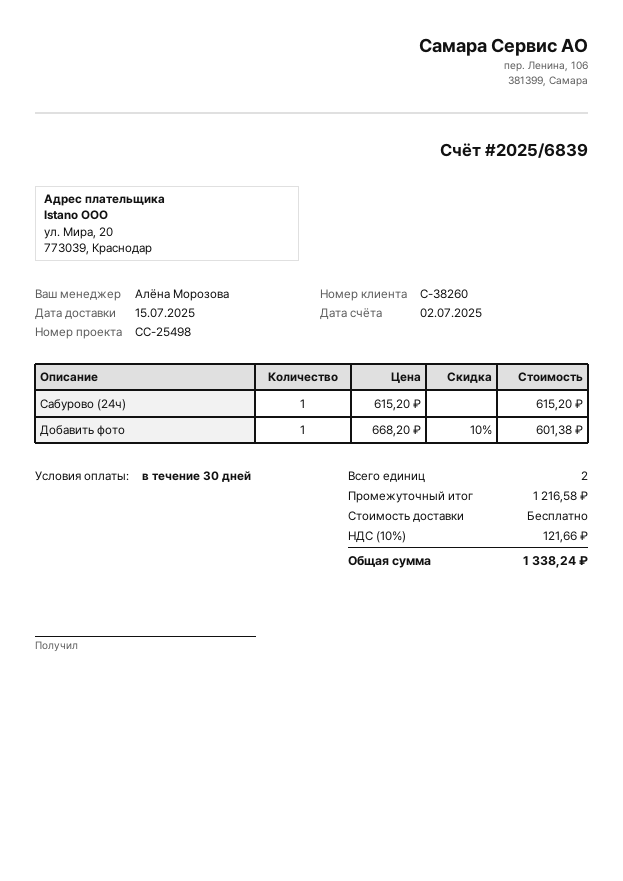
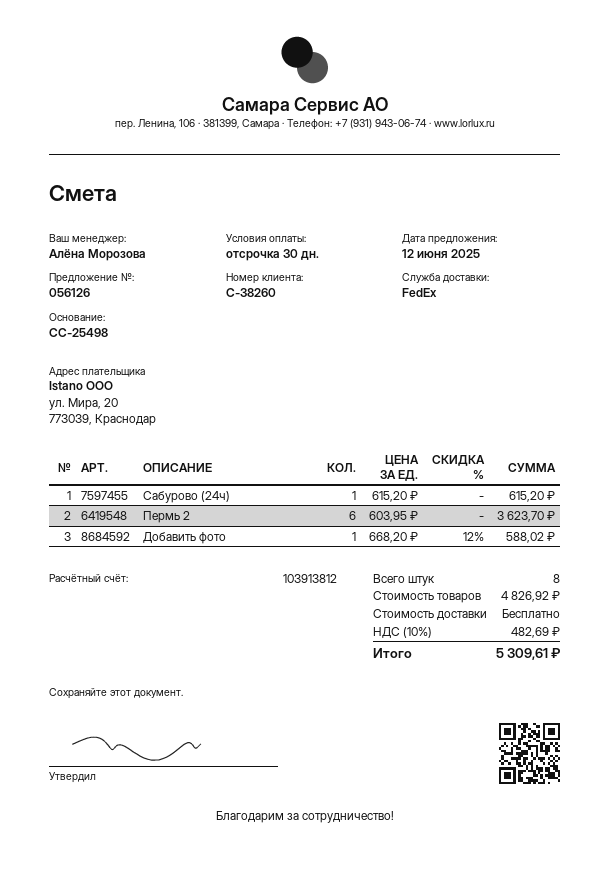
Добавить фото: 1 x 668.20 - 10% = 601.38 -> 1 x 668.20 - 12% = 588.02
Пермь 2: none -> 6 x 603.95 = 3623.70
total quantity: 2 -> 8
subtotal: 1216.58 -> 4826.92
tax: 10% = 121.66 -> 10% = 482.69
total: 1338.24 -> 5309.61

